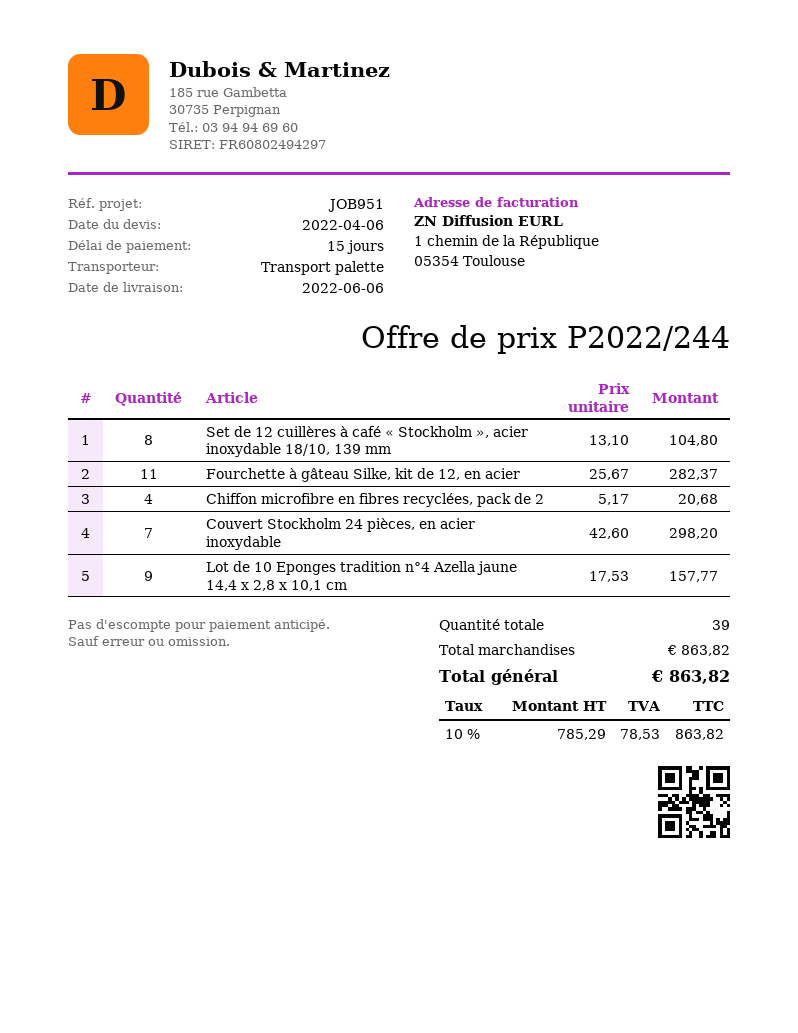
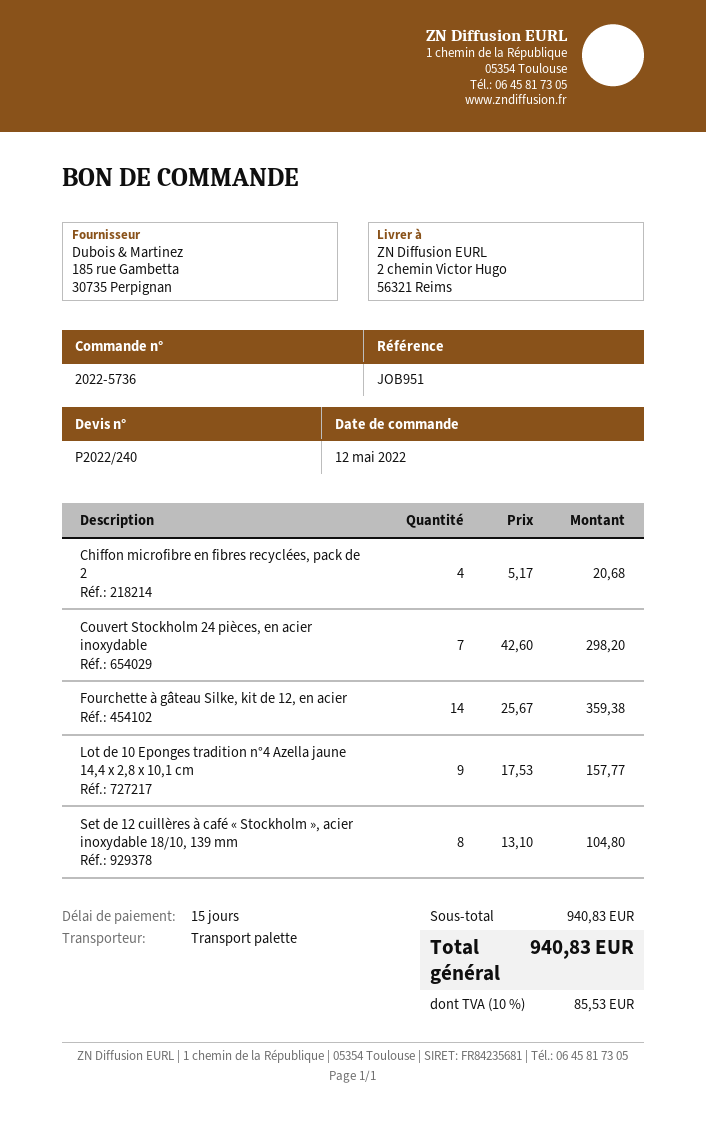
quote number: P2022/244 -> P2022/240
Fourchette à gâteau Silke, kit de 12, en acier: 11 x 25.67 = 282.37 -> 14 x 25.67 = 359.38
subtotal: 863.82 -> 940.83
tax: 10% = 78.53 -> 10% = 85.53
total: 863.82 -> 940.83

